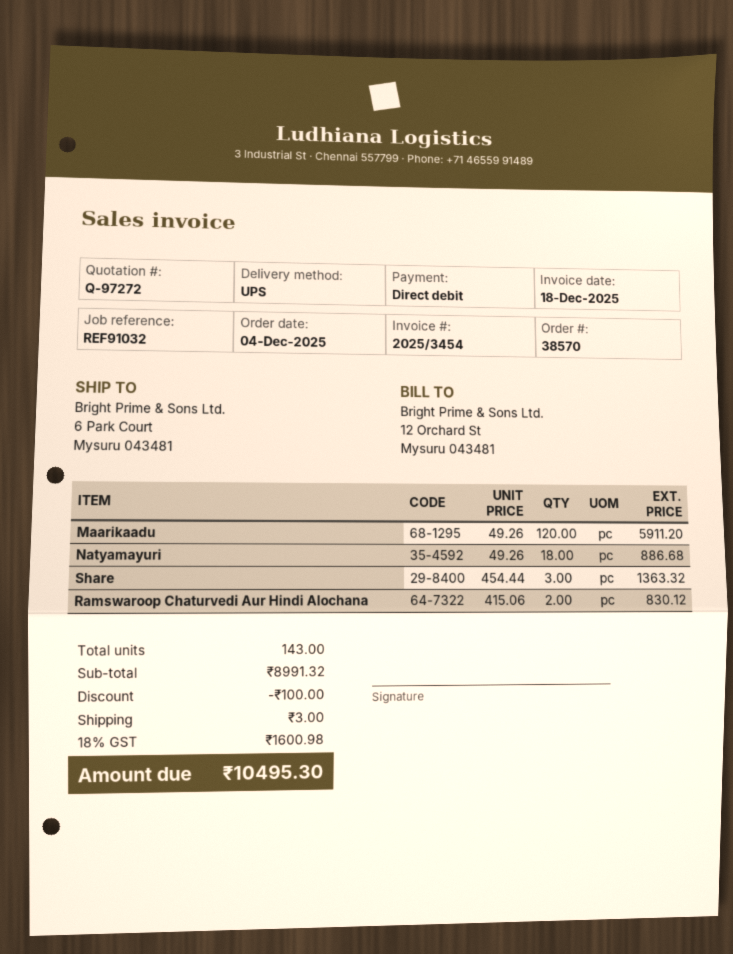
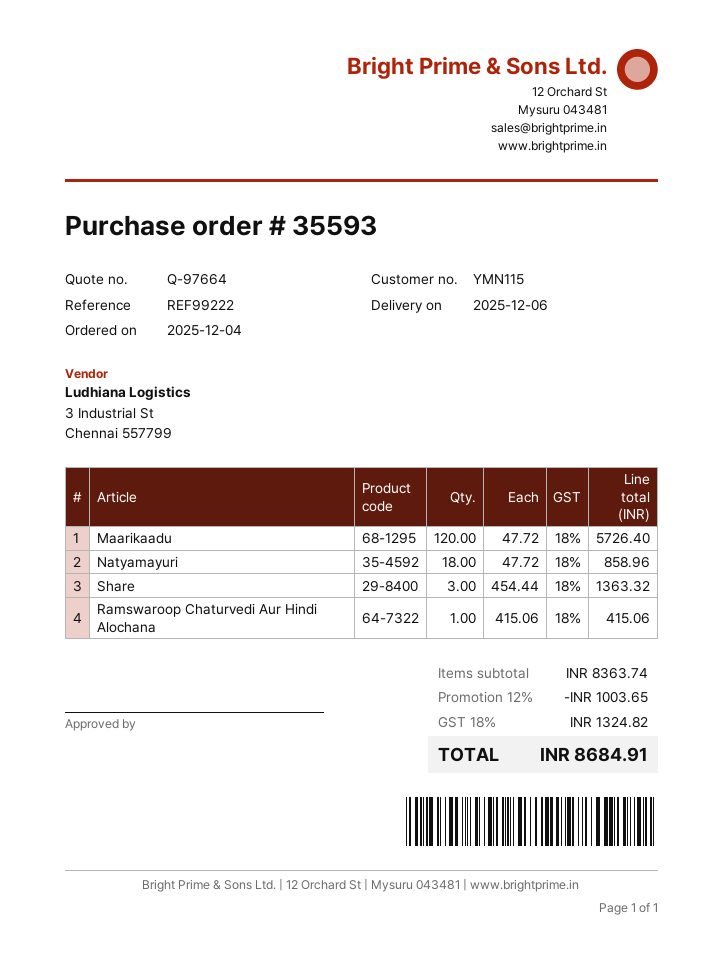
quote number: Q-97272 -> Q-97664
order number: 38570 -> 35593
reference: REF91032 -> REF99222
Maarikaadu: 120 x 49.26 = 5911.20 -> 120 x 47.72 = 5726.40
Natyamayuri: 18 x 49.26 = 886.68 -> 18 x 47.72 = 858.96
Ramswaroop Chaturvedi Aur Hindi Alochana: 2 x 415.06 = 830.12 -> 1 x 415.06 = 415.06
subtotal: 8991.32 -> 8363.74
discount: 100.00 -> 1003.65
shipping: 3.00 -> none
tax: 18% = 1600.98 -> 18% = 1324.82
total: 10495.30 -> 8684.91

